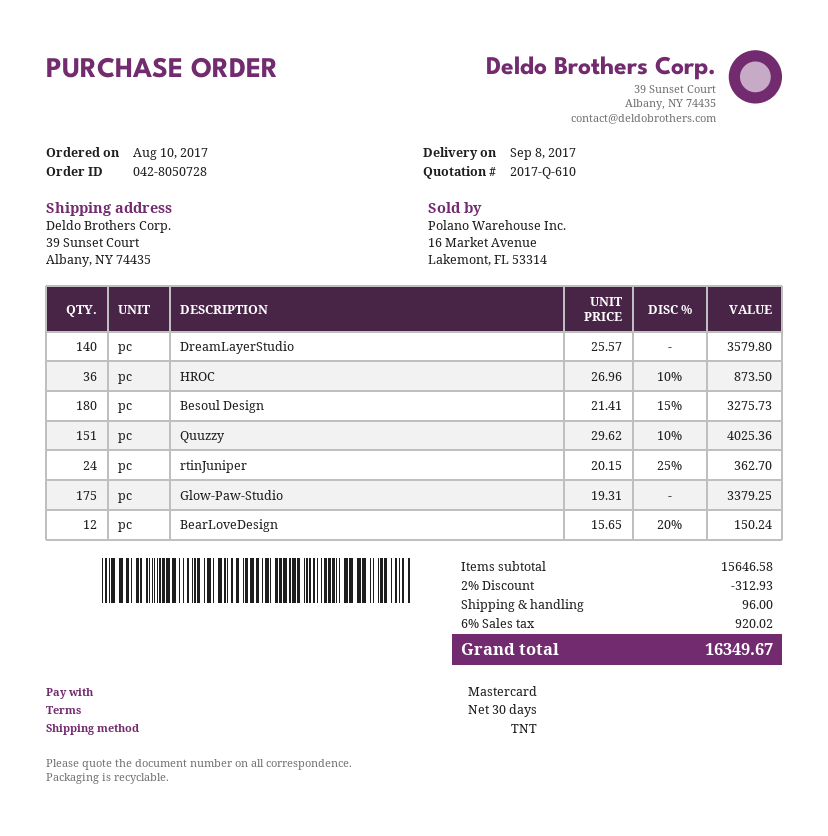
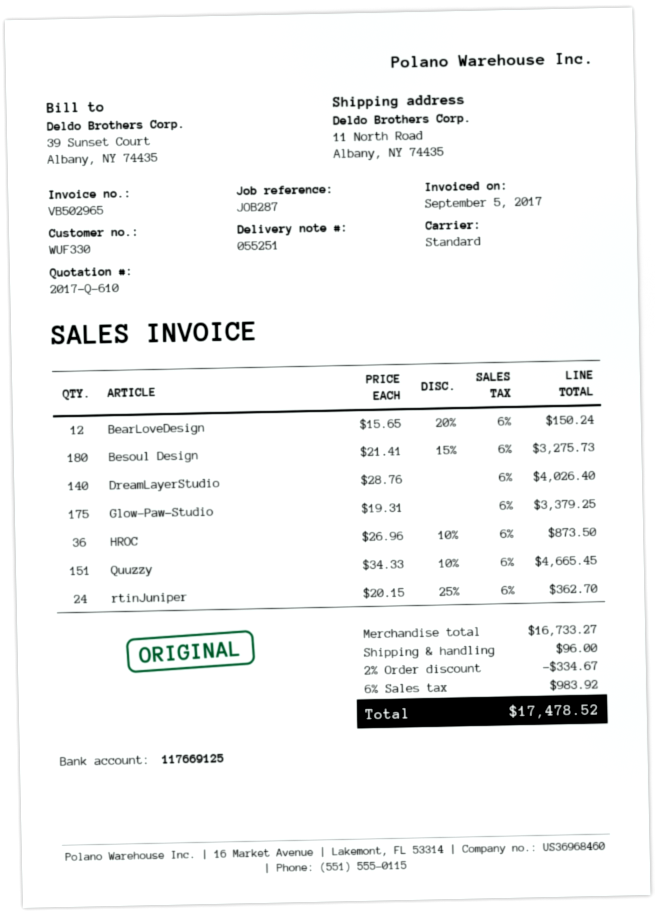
shipping method: TNT -> standard
ship to: 39 Sunset Court, Albany, NY 74435 -> 11 North Road, Albany, NY 74435
DreamLayerStudio: 140 x 25.57 = 3579.80 -> 140 x 28.76 = 4026.40
Quuzzy: 151 x 29.62 - 10% = 4025.36 -> 151 x 34.33 - 10% = 4665.45
subtotal: 15646.58 -> 16733.27
discount: 2% = 312.93 -> 2% = 334.67
tax: 6% = 920.02 -> 6% = 983.92
total: 16349.67 -> 17478.52

